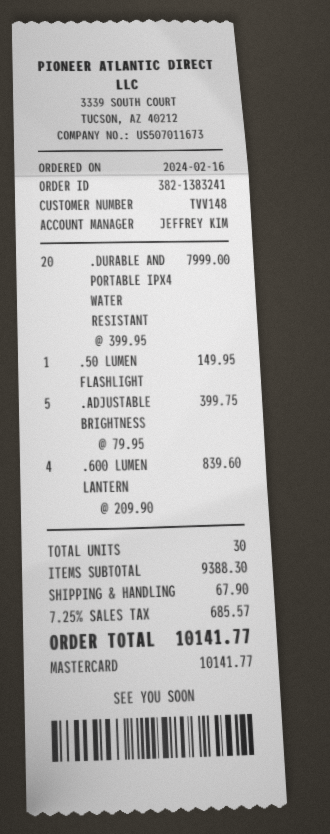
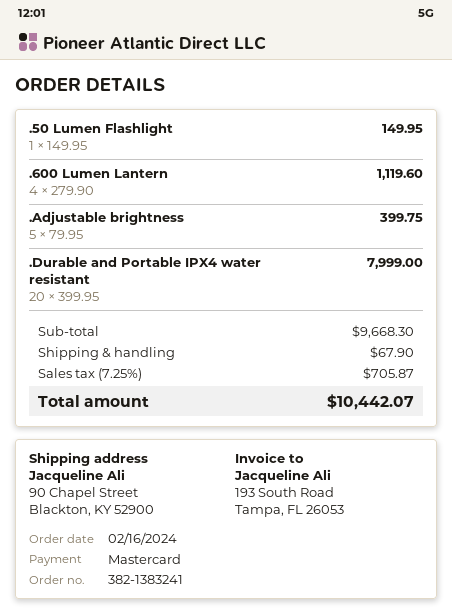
.600 LUMEN LANTERN: 4 x 209.90 = 839.60 -> 4 x 279.90 = 1119.60
subtotal: 9388.30 -> 9668.30
tax: 7.25% = 685.57 -> 7.25% = 705.87
total: 10141.77 -> 10442.07

